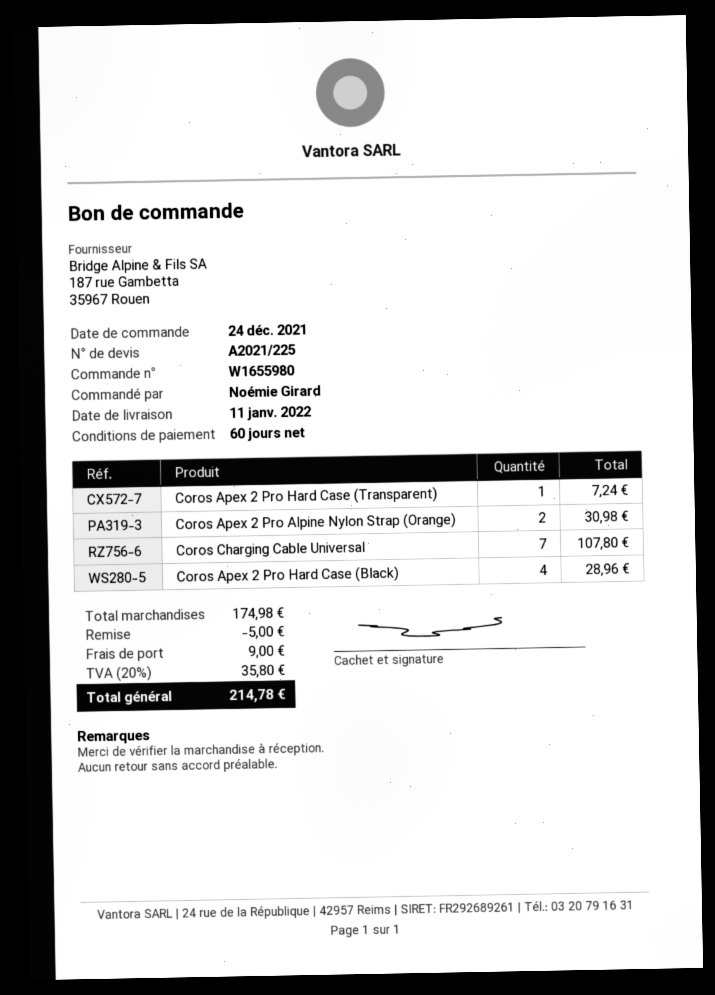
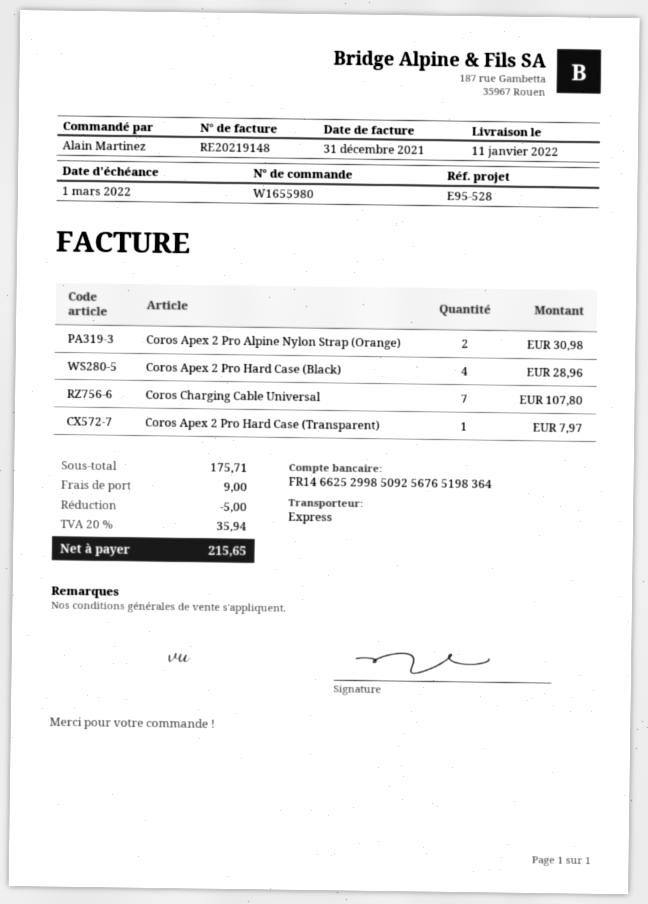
ordered by: Noémie Girard -> Alain Martinez
Coros Apex 2 Pro Hard Case (Transparent): 1 for 7.24 -> 1 for 7.97
subtotal: 174.98 -> 175.71
tax: 20% = 35.80 -> 20% = 35.94
total: 214.78 -> 215.65

